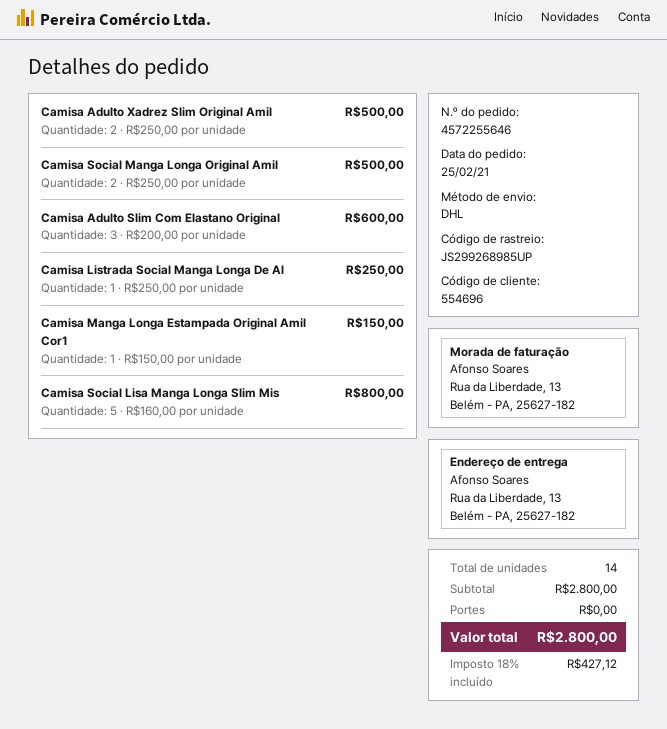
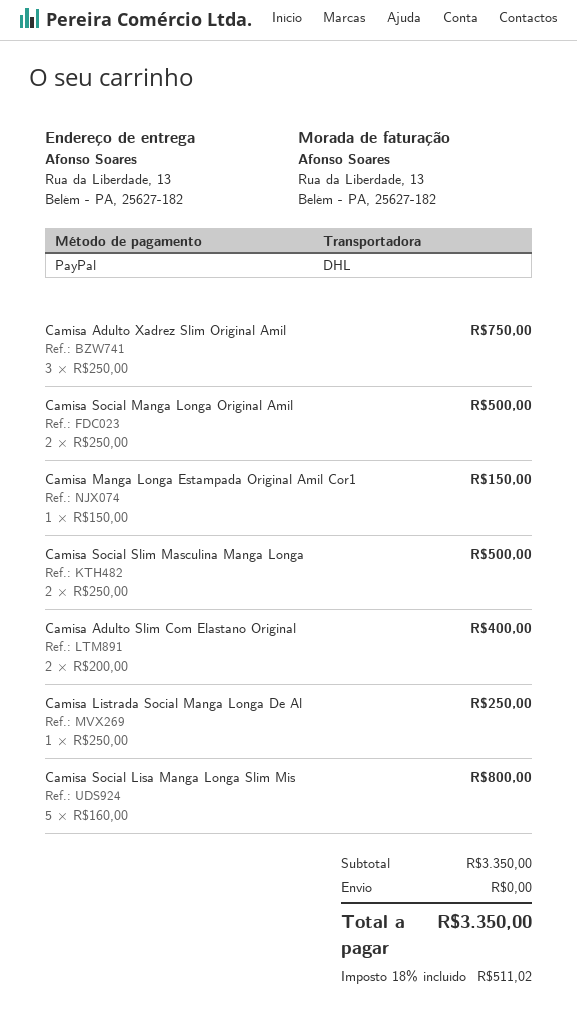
Camisa Adulto Xadrez Slim Original Amil: 2 x 250.00 = 500.00 -> 3 x 250.00 = 750.00
Camisa Adulto Slim Com Elastano Original: 3 x 200.00 = 600.00 -> 2 x 200.00 = 400.00
Camisa Social Slim Masculina Manga Longa: none -> 2 x 250.00 = 500.00
subtotal: 2800.00 -> 3350.00
tax: 18% = 427.12 -> 18% = 511.02
total: 2800.00 -> 3350.00

